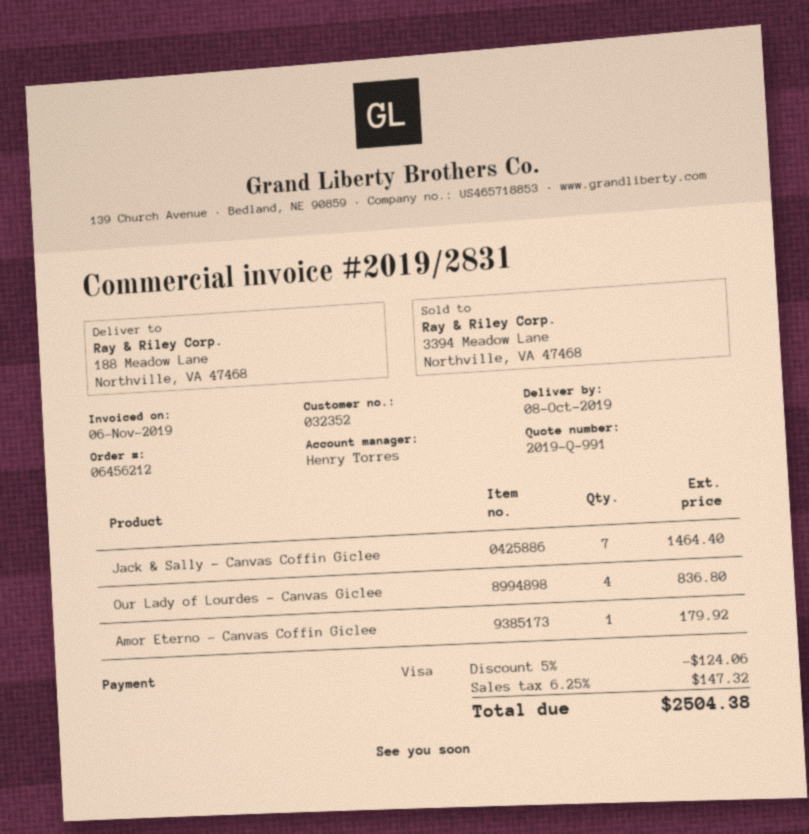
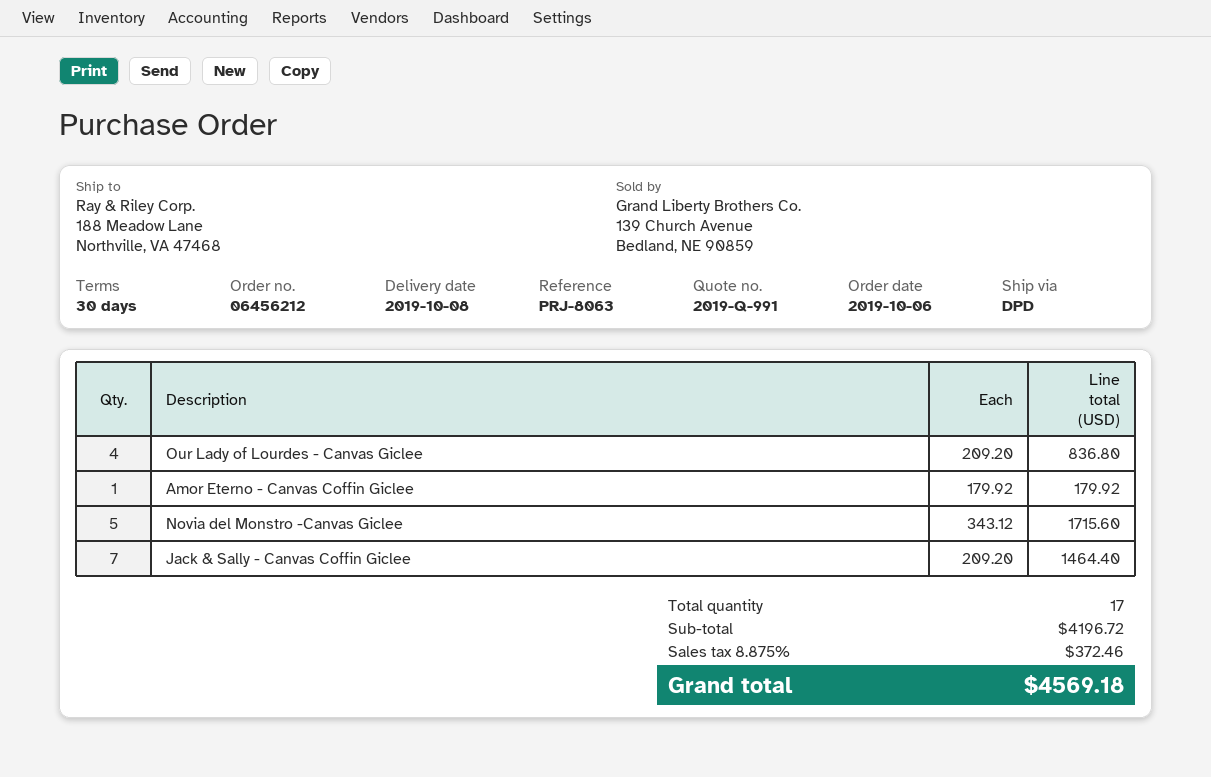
Novia del Monstro -Canvas Giclee: none -> 5 for 1715.60
discount: 5% = 124.06 -> none
tax: 6.25% = 147.32 -> 8.875% = 372.46
total: 2504.38 -> 4569.18

